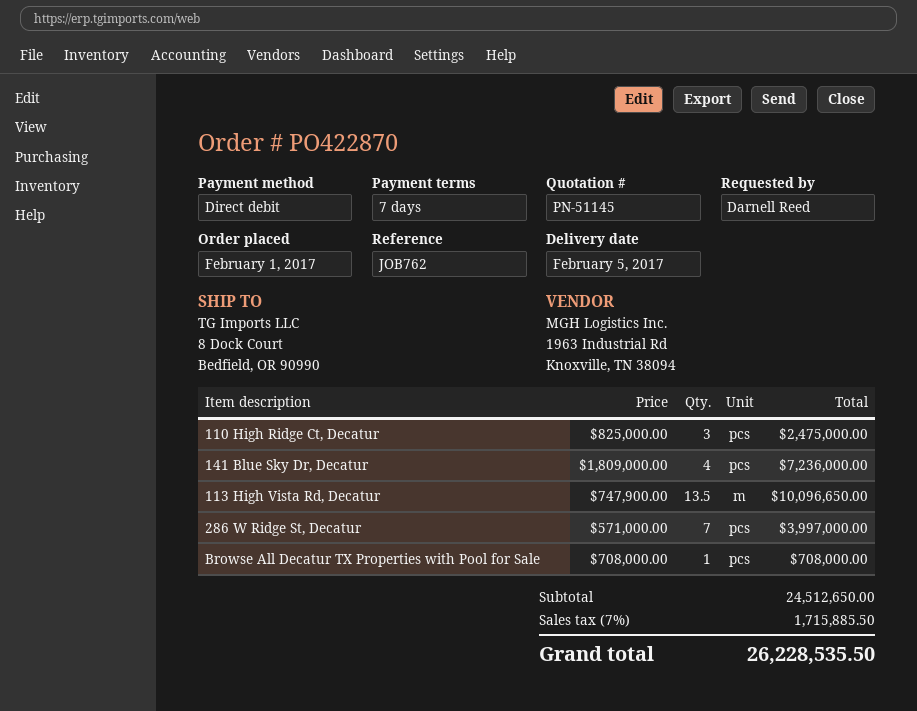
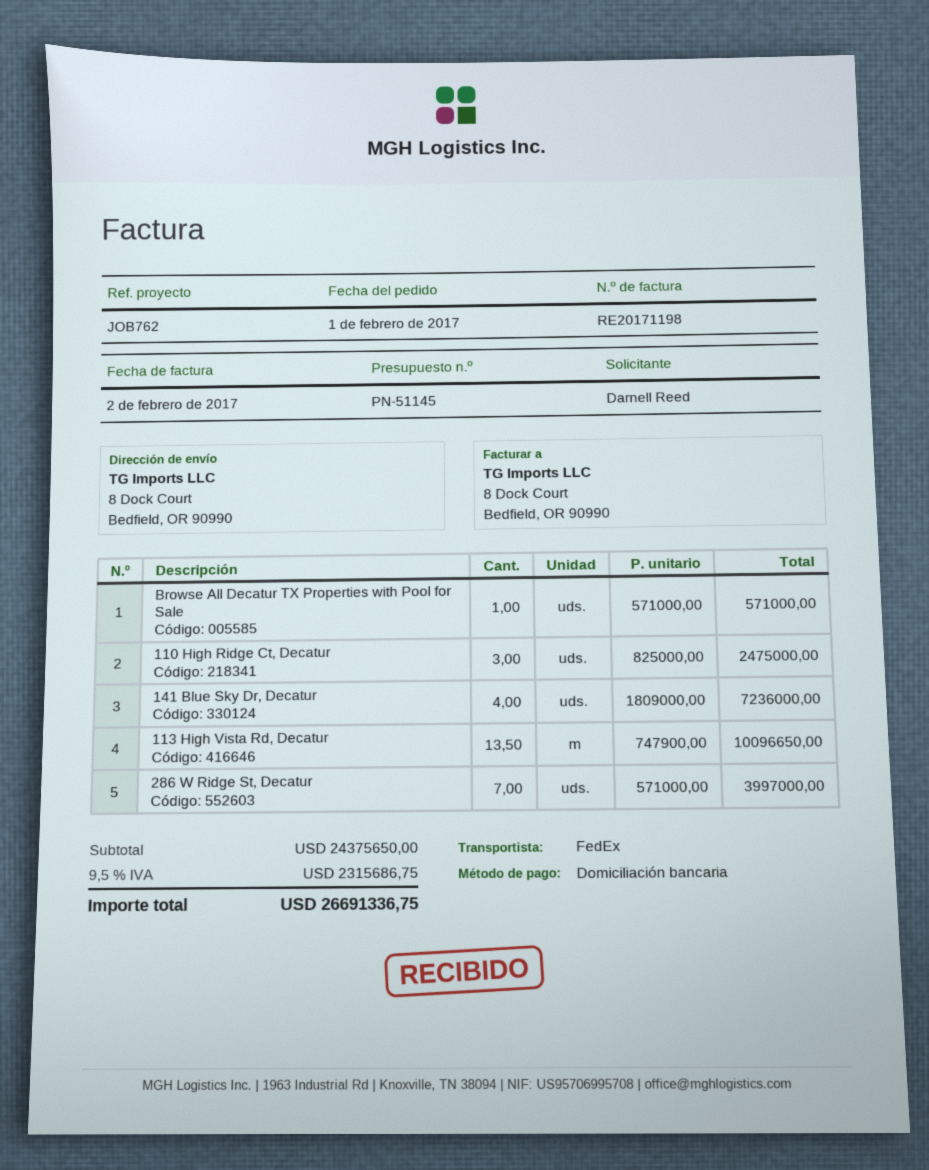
Browse All Decatur TX Properties with Pool for Sale: 1 x 708000.00 = 708000.00 -> 1 x 571000.00 = 571000.00
subtotal: 24512650.00 -> 24375650.00
tax: 7% = 1715885.50 -> 9.5% = 2315686.75
total: 26228535.50 -> 26691336.75

